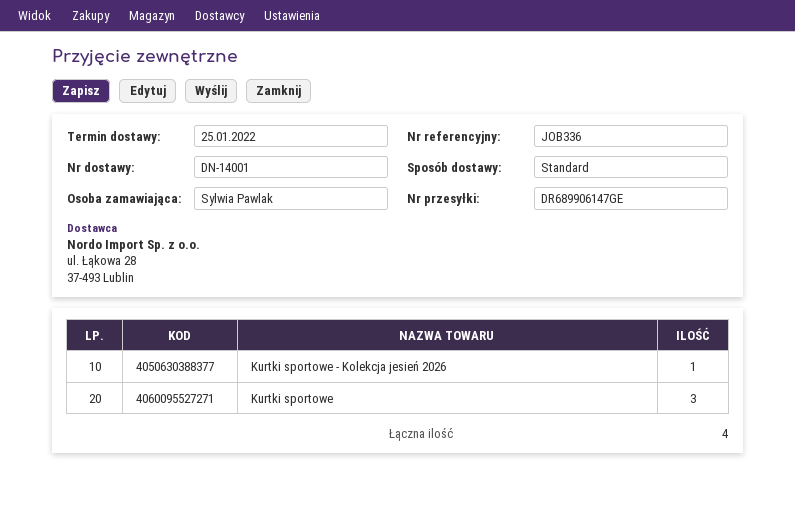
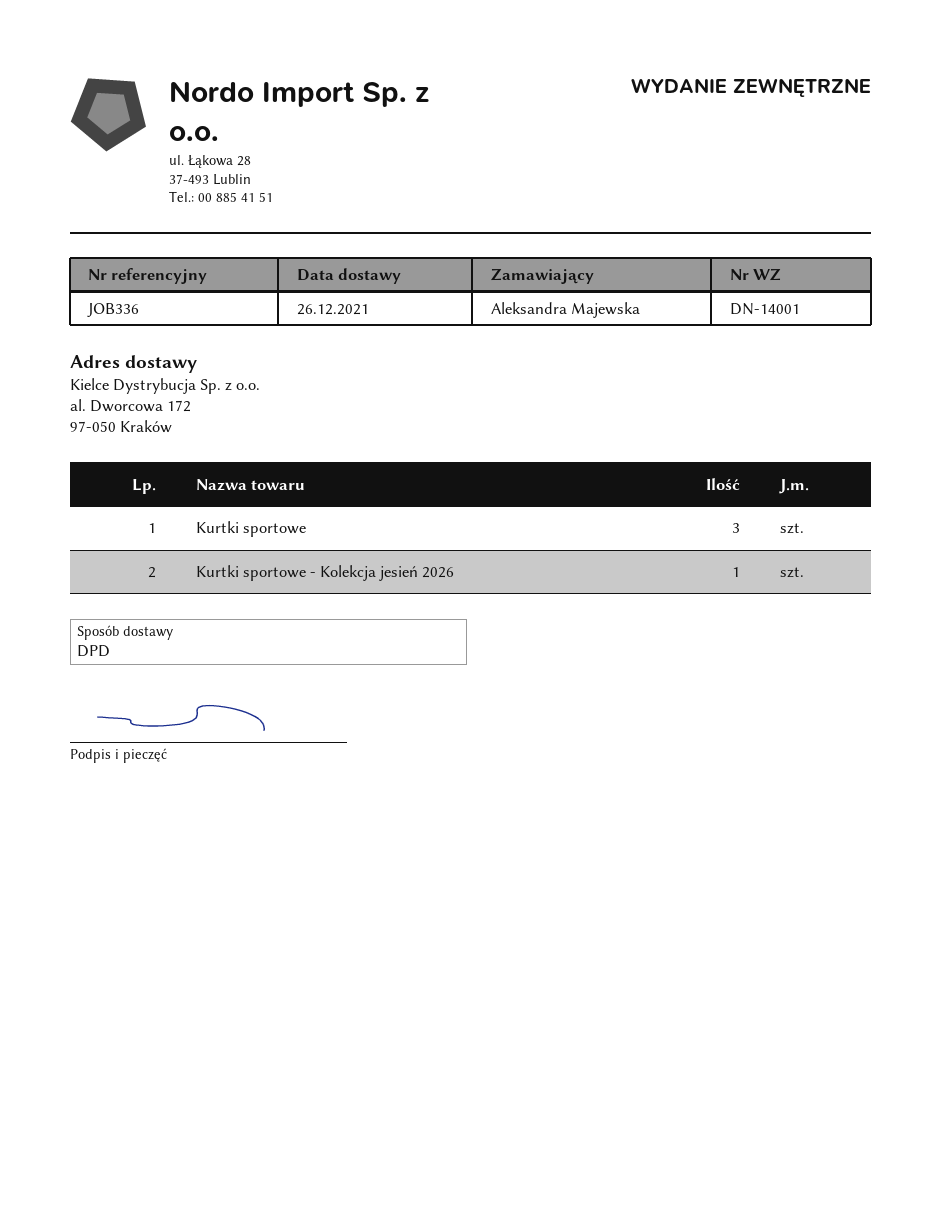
delivery date: 2022-01-25 -> 2021-12-26
ordered by: Sylwia Pawlak -> Aleksandra Majewska
shipping method: standard -> DPD

